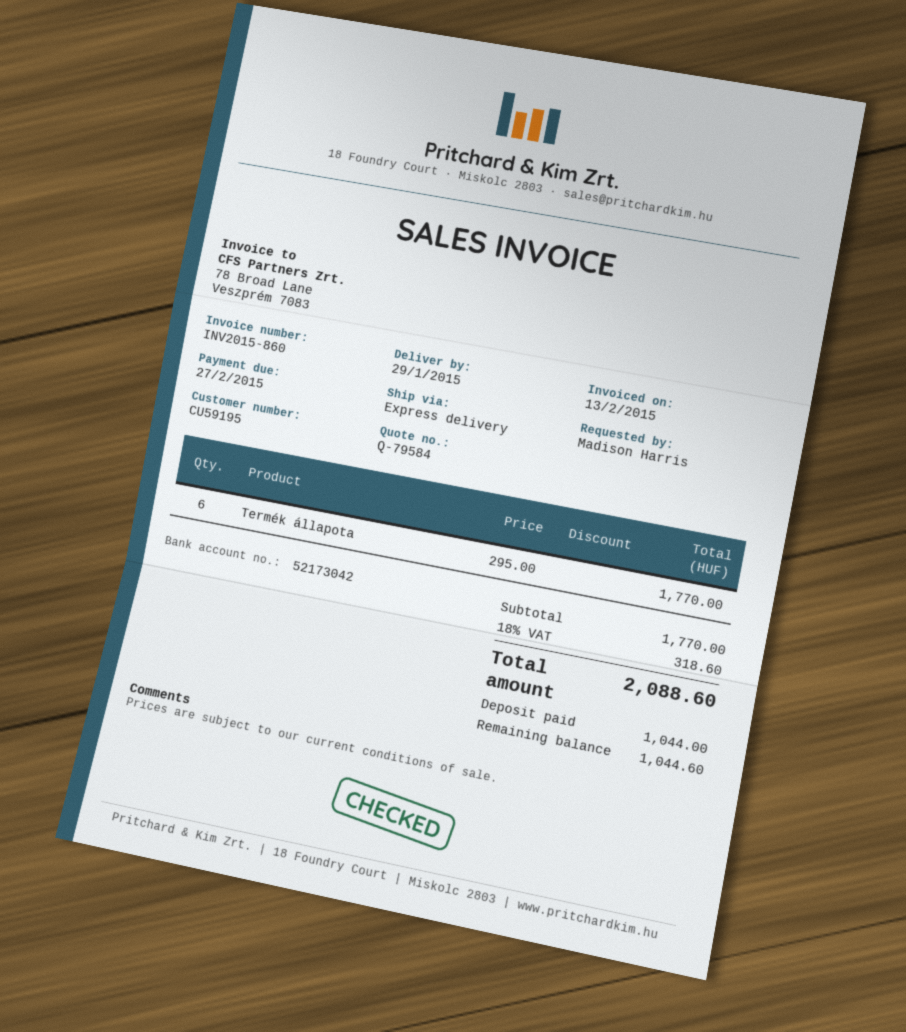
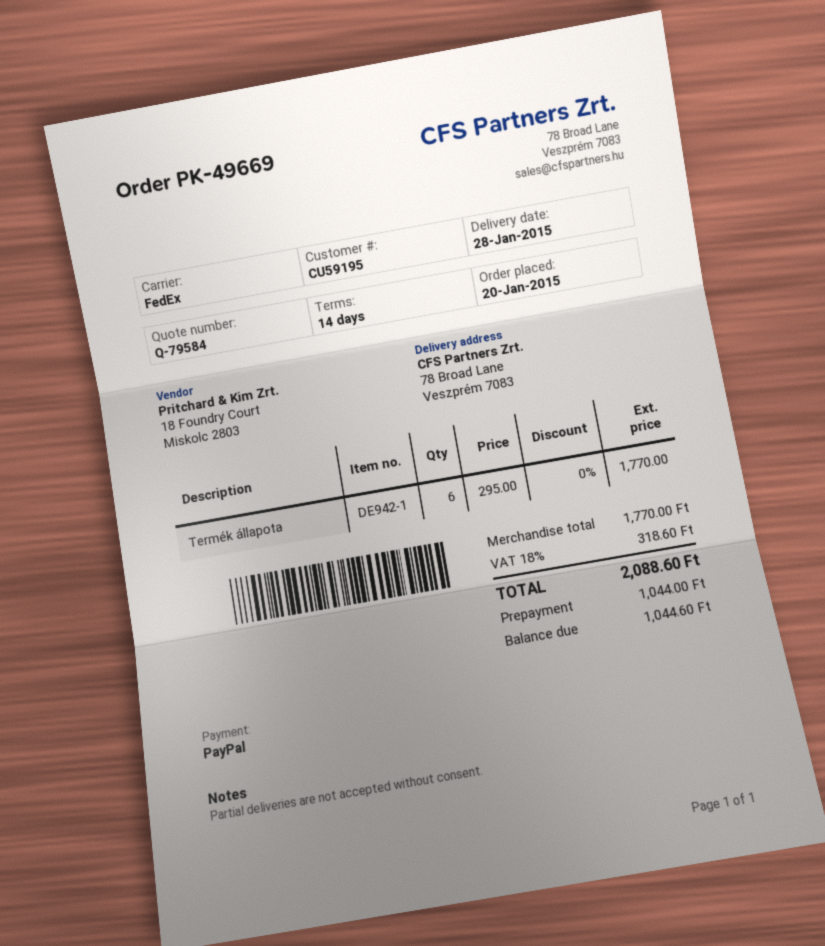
delivery date: 2015-01-29 -> 2015-01-28
shipping method: express -> FedEx

